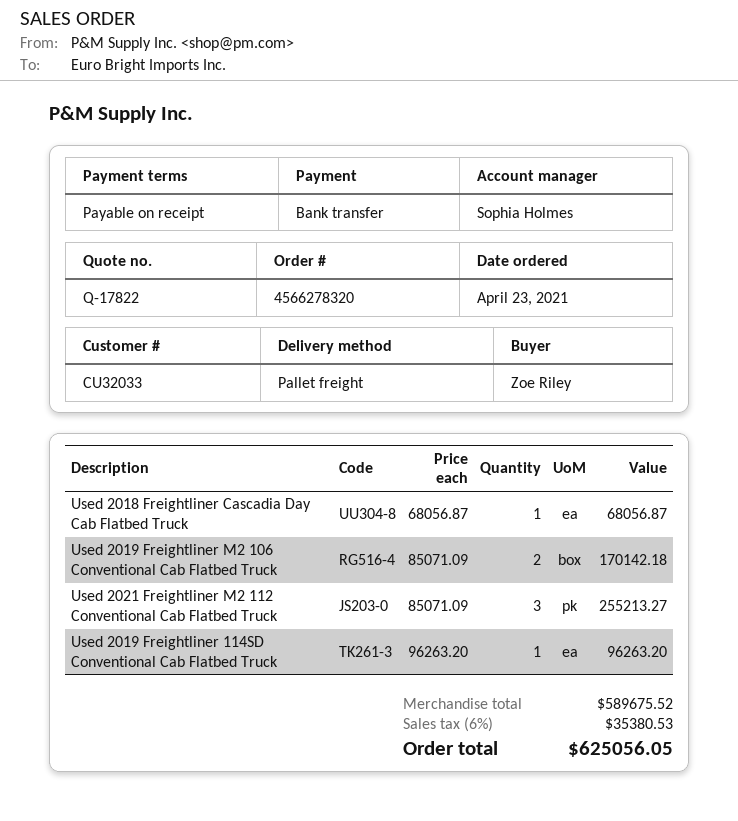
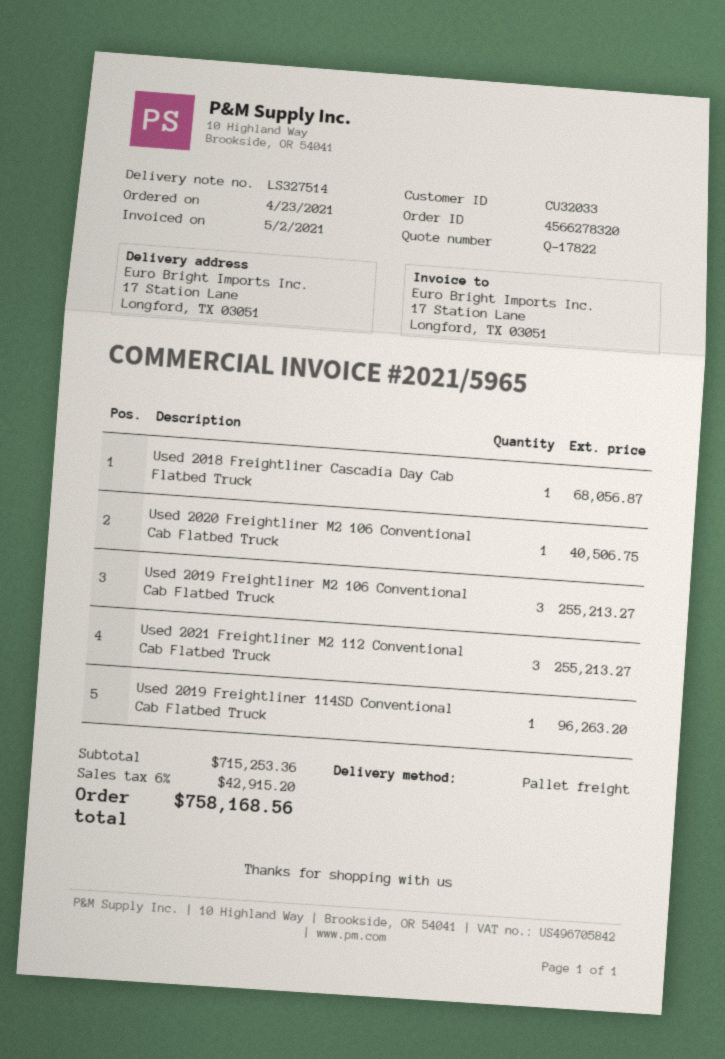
Used 2019 Freightliner M2 106 Conventional Cab Flatbed Truck: 2 for 170142.18 -> 3 for 255213.27
Used 2020 Freightliner M2 106 Conventional Cab Flatbed Truck: none -> 1 for 40506.75
subtotal: 589675.52 -> 715253.36
tax: 6% = 35380.53 -> 6% = 42915.20
total: 625056.05 -> 758168.56

